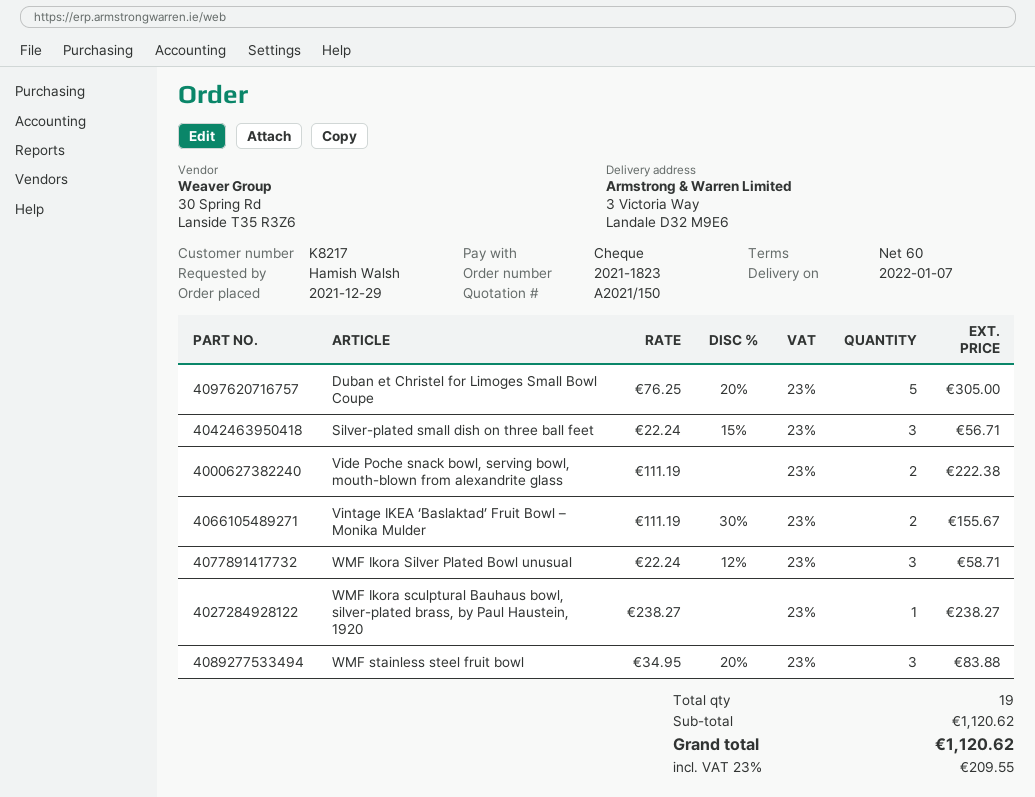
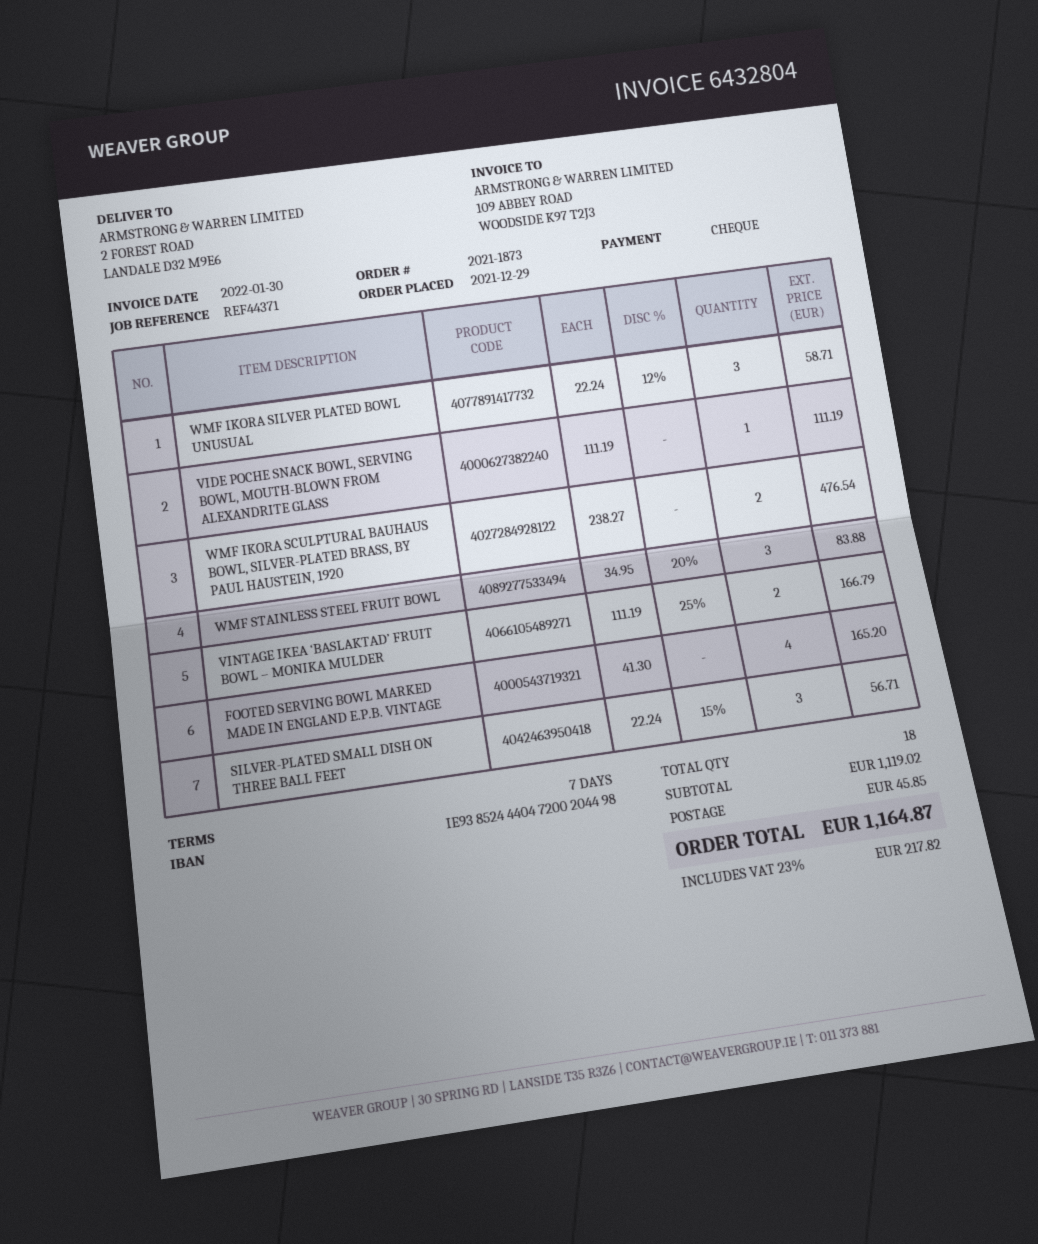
order number: 2021-1823 -> 2021-1873
payment terms: 60 days -> 7 days
ship to: 3 Victoria Way, Landale D32 M9E6 -> 2 FOREST ROAD, LANDALE D32 M9E6
Duban et Christel for Limoges Small Bowl Coupe: 5 x 76.25 - 20% = 305.00 -> none
Vide Poche snack bowl, serving bowl, mouth-blown from alexandrite glass: 2 x 111.19 = 222.38 -> 1 x 111.19 = 111.19
Vintage IKEA ‘Baslaktad’ Fruit Bowl – Monika Mulder: 2 x 111.19 - 30% = 155.67 -> 2 x 111.19 - 25% = 166.79
WMF Ikora sculptural Bauhaus bowl, silver-plated brass, by Paul Haustein, 1920: 1 x 238.27 = 238.27 -> 2 x 238.27 = 476.54
FOOTED SERVING BOWL MARKED MADE IN ENGLAND E.P.B. VINTAGE: none -> 4 x 41.30 = 165.20
total quantity: 19 -> 18
subtotal: 1120.62 -> 1119.02
shipping: none -> 45.85
tax: 23% = 209.55 -> 23% = 217.82
total: 1120.62 -> 1164.87

